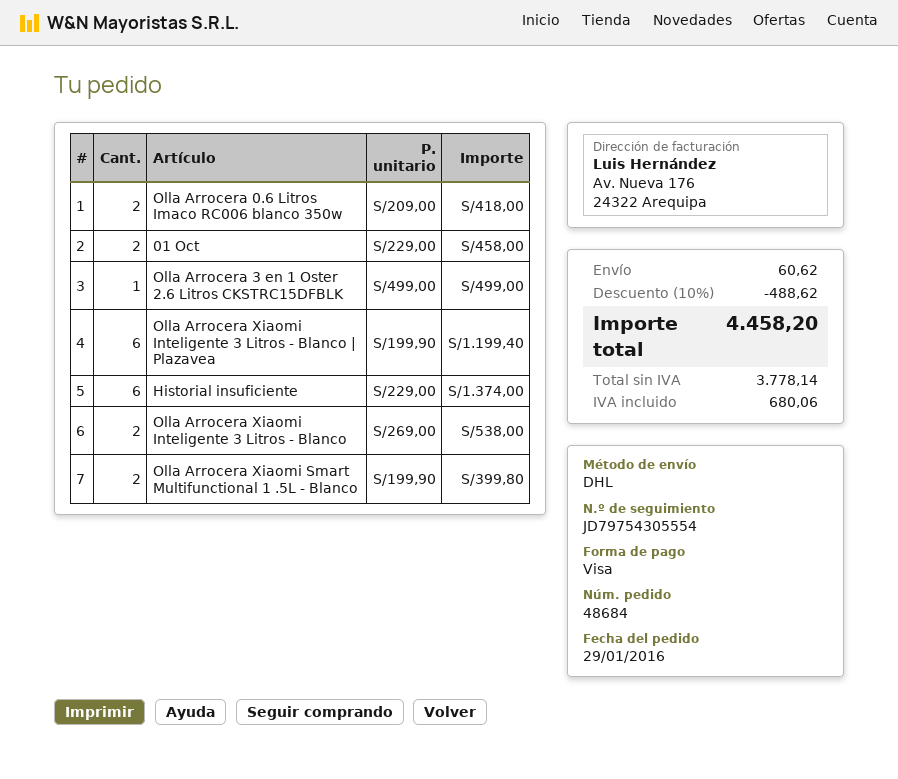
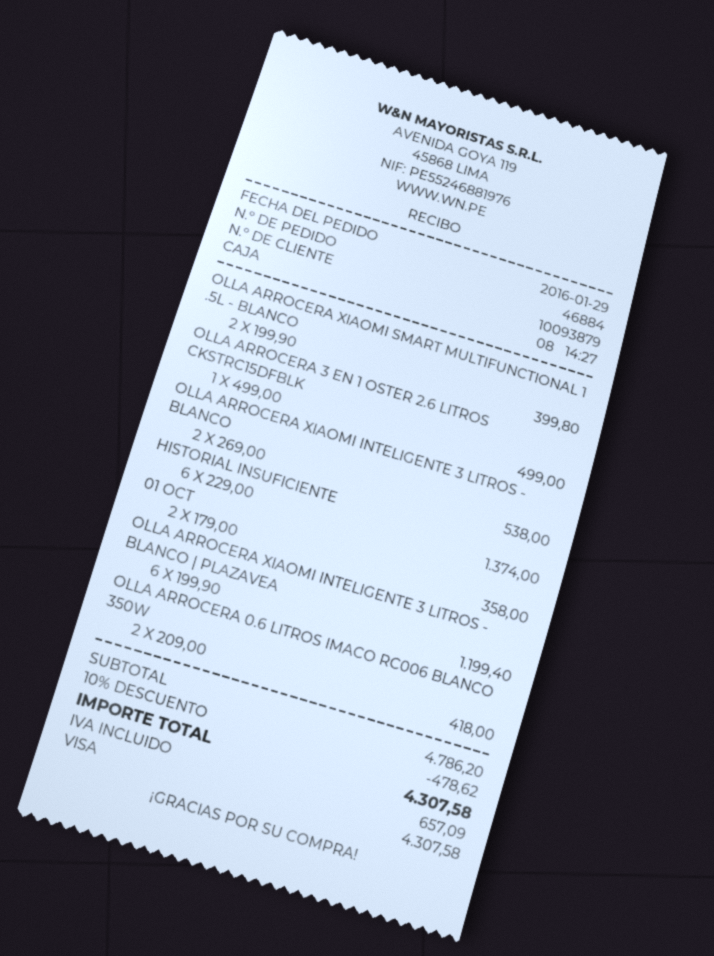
order number: 48684 -> 46884
01 Oct: 2 x 229.00 = 458.00 -> 2 x 179.00 = 358.00
discount: 10% = 488.62 -> 10% = 478.62
shipping: 60.62 -> none
tax: 680.06 -> 657.09
total: 4458.20 -> 4307.58

